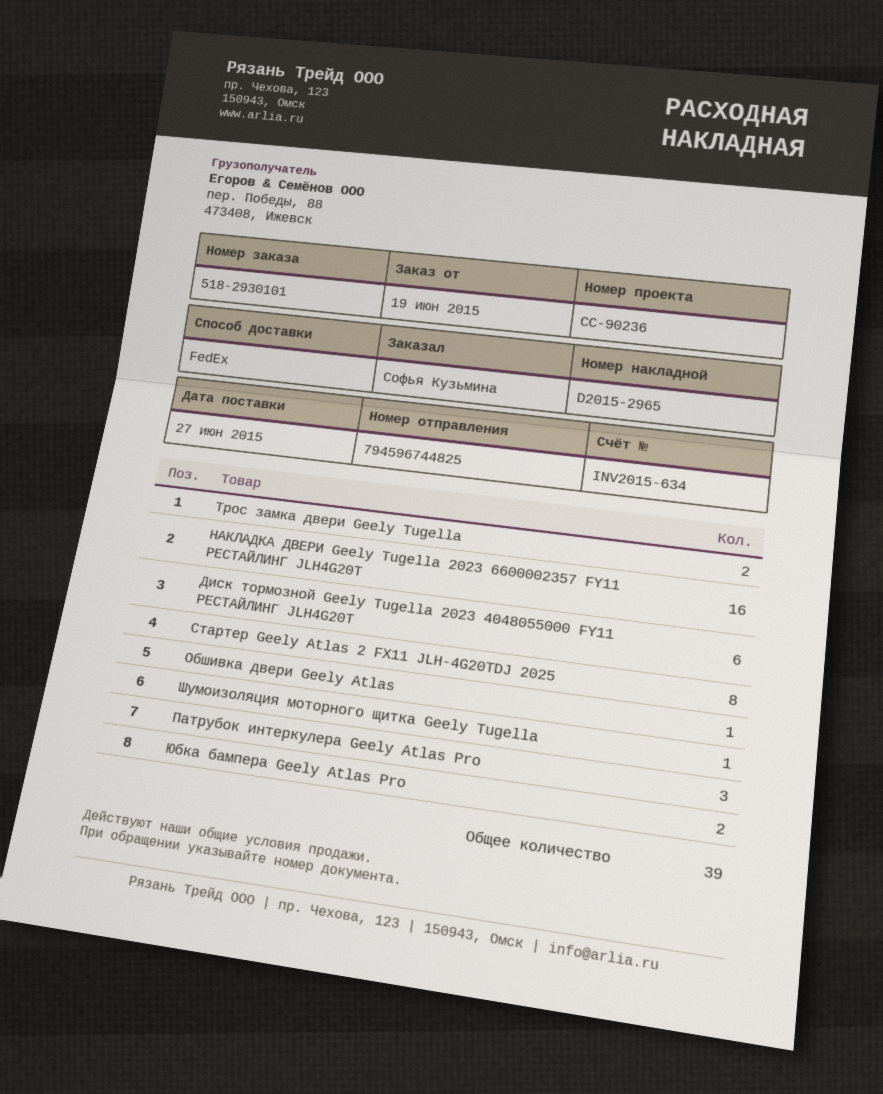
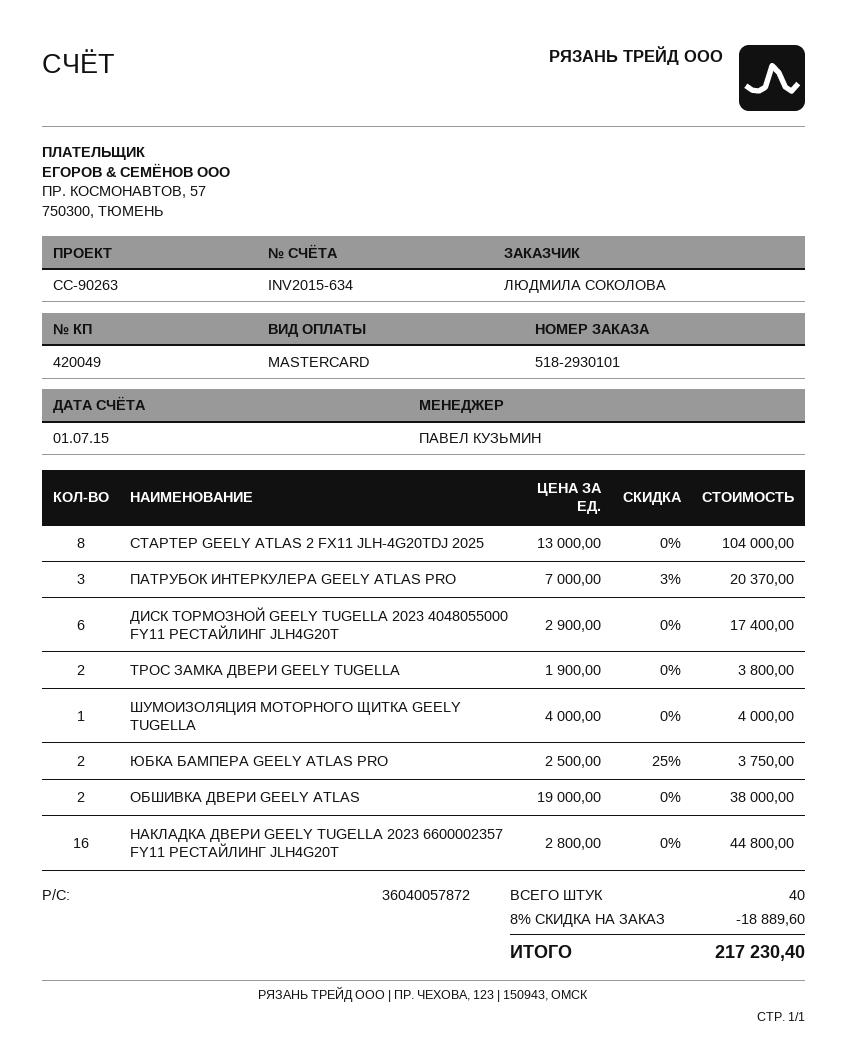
reference: CC-90236 -> CC-90263
ordered by: Софья Кузьмина -> ЛЮДМИЛА СОКОЛОВА
Обшивка двери Geely Atlas: 1 -> 2
total quantity: 39 -> 40

